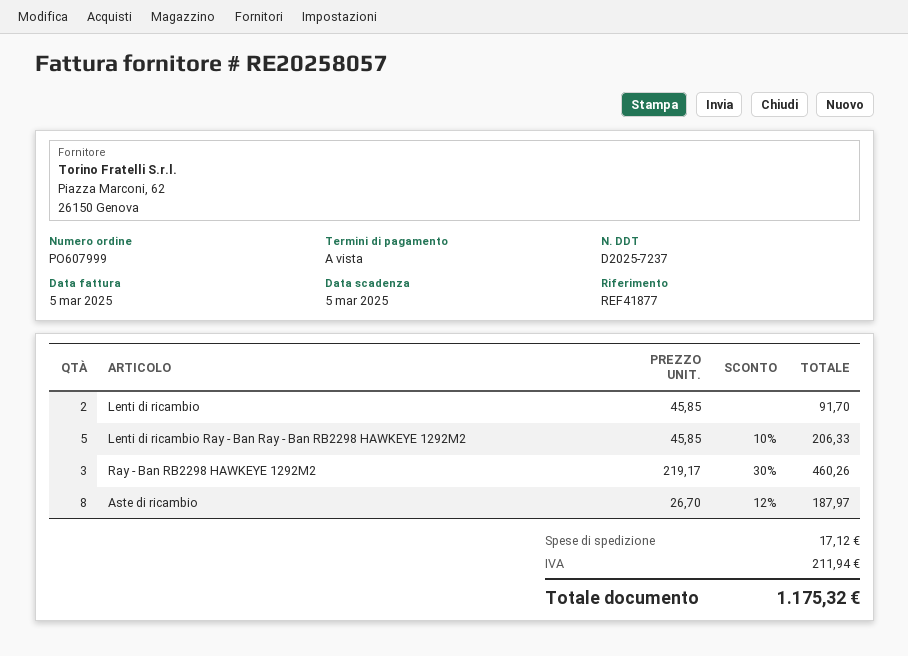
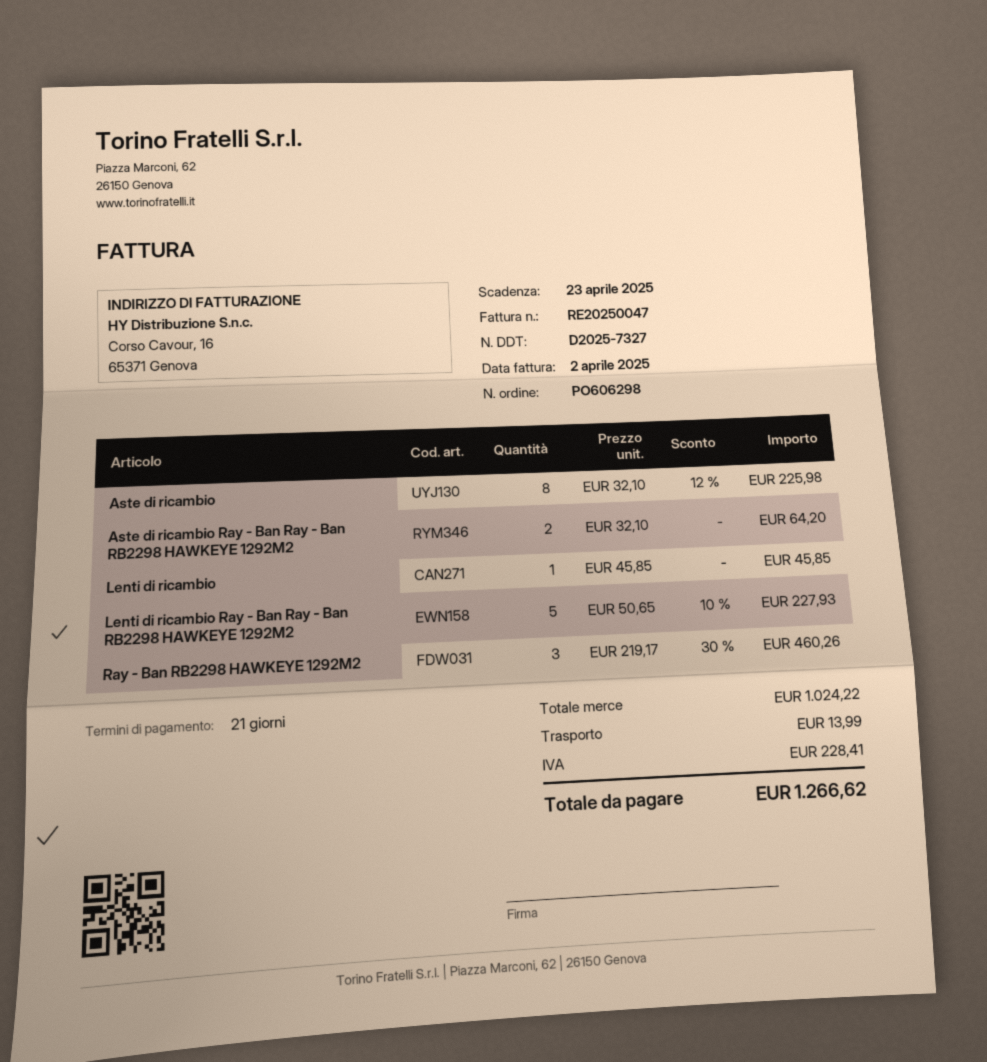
order number: PO607999 -> PO606298
delivery note number: D2025-7237 -> D2025-7327
invoice number: RE20258057 -> RE20250047
invoice date: 2025-03-05 -> 2025-04-02
payment terms: on receipt -> 21 days
due date: 2025-03-05 -> 2025-04-23
Lenti di ricambio: 2 x 45.85 = 91.70 -> 1 x 45.85 = 45.85
Lenti di ricambio Ray - Ban Ray - Ban RB2298 HAWKEYE 1292M2: 5 x 45.85 - 10% = 206.33 -> 5 x 50.65 - 10% = 227.93
Aste di ricambio: 8 x 26.70 - 12% = 187.97 -> 8 x 32.10 - 12% = 225.98
Aste di ricambio Ray - Ban Ray - Ban RB2298 HAWKEYE 1292M2: none -> 2 x 32.10 = 64.20
shipping: 17.12 -> 13.99
tax: 211.94 -> 228.41
total: 1175.32 -> 1266.62

